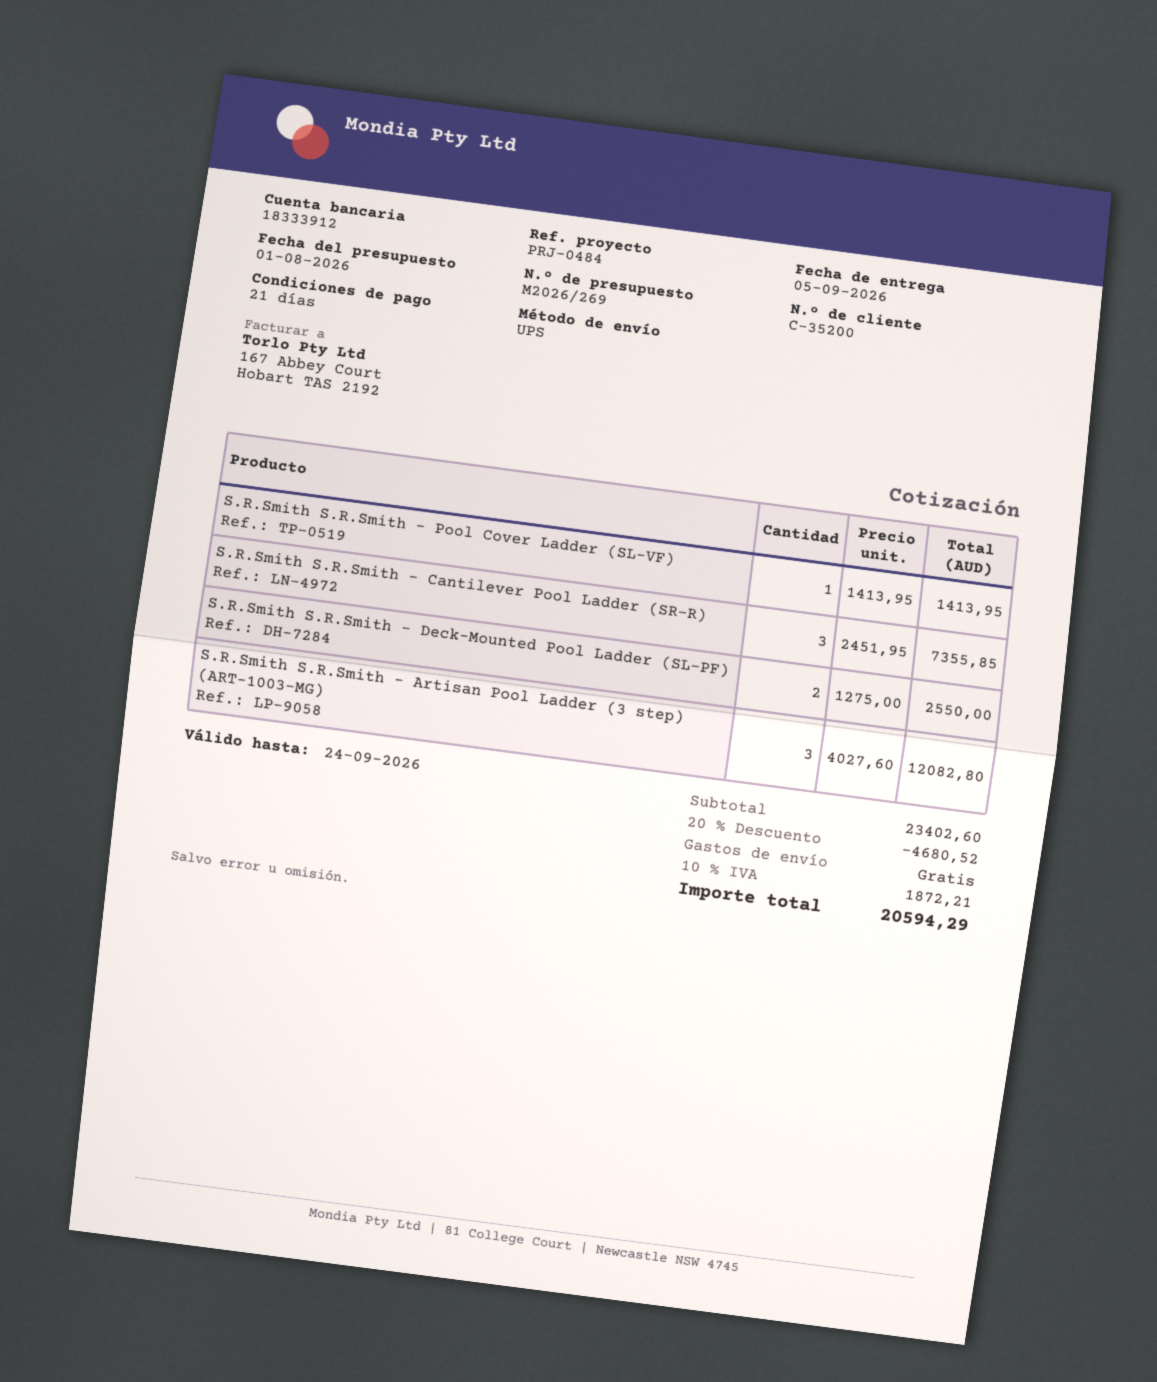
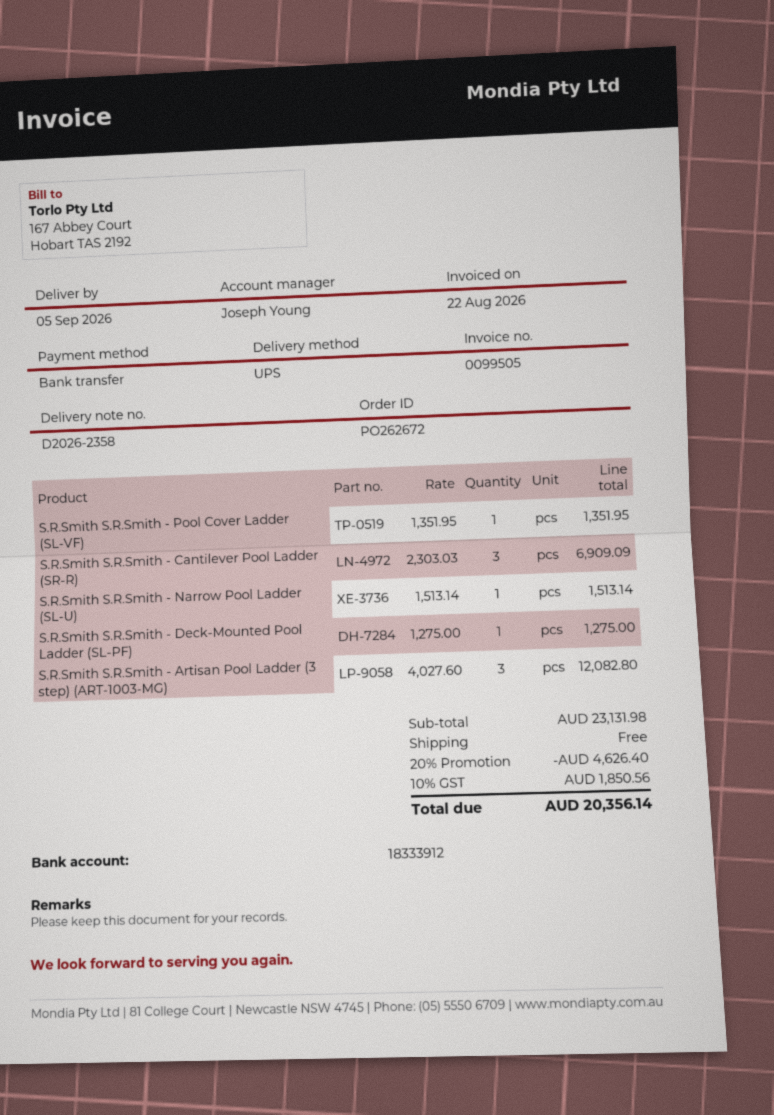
S.R.Smith S.R.Smith - Pool Cover Ladder (SL-VF): 1 x 1413.95 = 1413.95 -> 1 x 1351.95 = 1351.95
S.R.Smith S.R.Smith - Cantilever Pool Ladder (SR-R): 3 x 2451.95 = 7355.85 -> 3 x 2303.03 = 6909.09
S.R.Smith S.R.Smith - Deck-Mounted Pool Ladder (SL-PF): 2 x 1275.00 = 2550.00 -> 1 x 1275.00 = 1275.00
S.R.Smith S.R.Smith - Narrow Pool Ladder (SL-U): none -> 1 x 1513.14 = 1513.14
subtotal: 23402.60 -> 23131.98
discount: 20% = 4680.52 -> 20% = 4626.40
tax: 10% = 1872.21 -> 10% = 1850.56
total: 20594.29 -> 20356.14

